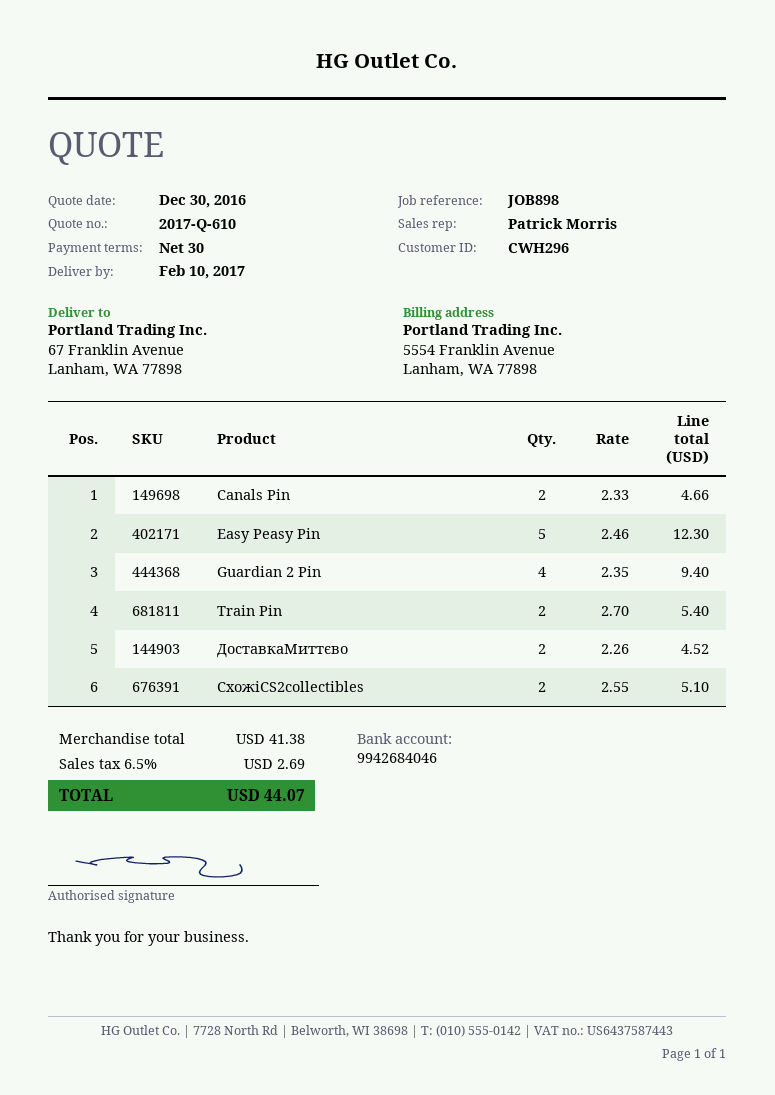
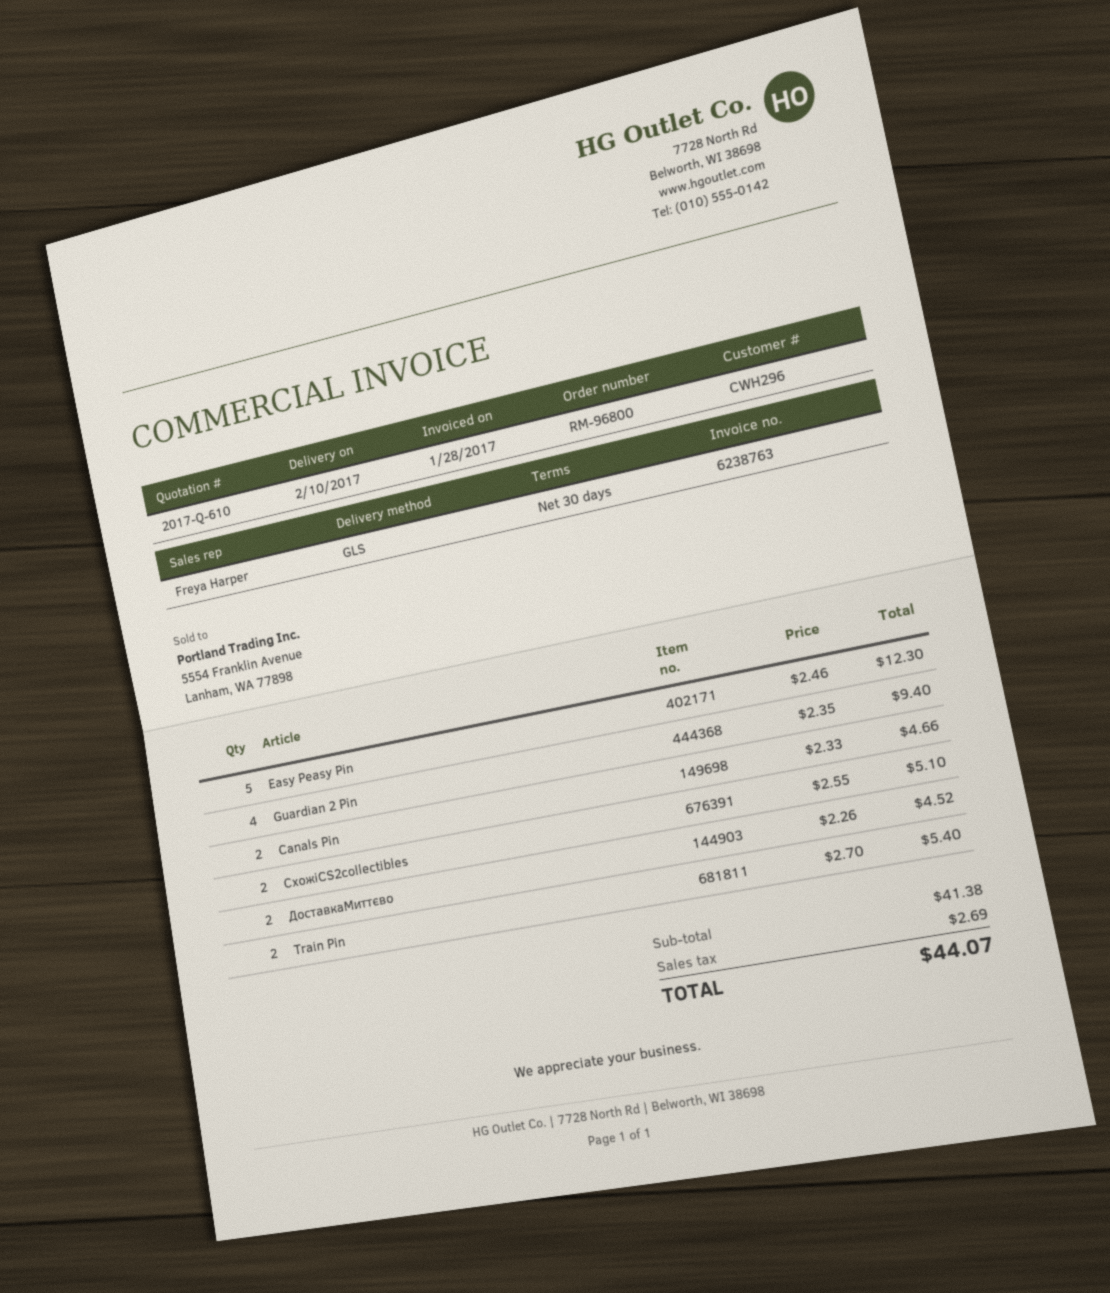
sales rep: Patrick Morris -> Freya Harper

